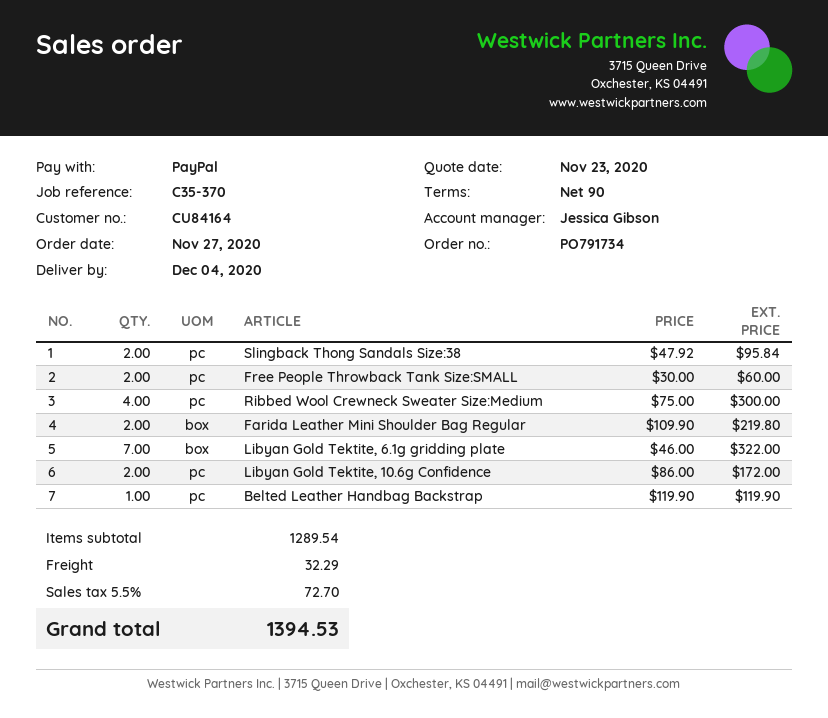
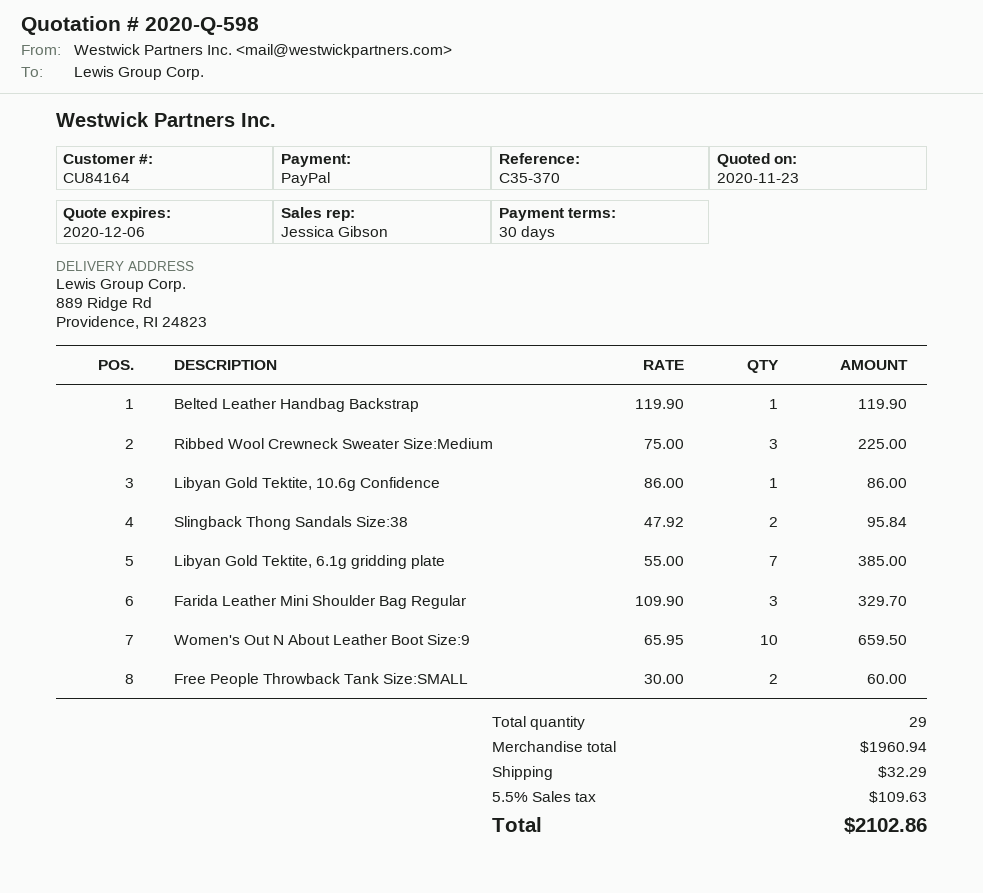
payment terms: 90 days -> 30 days
Ribbed Wool Crewneck Sweater Size:Medium: 4 x 75.00 = 300.00 -> 3 x 75.00 = 225.00
Farida Leather Mini Shoulder Bag Regular: 2 x 109.90 = 219.80 -> 3 x 109.90 = 329.70
Libyan Gold Tektite, 6.1g gridding plate: 7 x 46.00 = 322.00 -> 7 x 55.00 = 385.00
Libyan Gold Tektite, 10.6g Confidence: 2 x 86.00 = 172.00 -> 1 x 86.00 = 86.00
Women's Out N About Leather Boot Size:9: none -> 10 x 65.95 = 659.50
subtotal: 1289.54 -> 1960.94
tax: 5.5% = 72.70 -> 5.5% = 109.63
total: 1394.53 -> 2102.86

